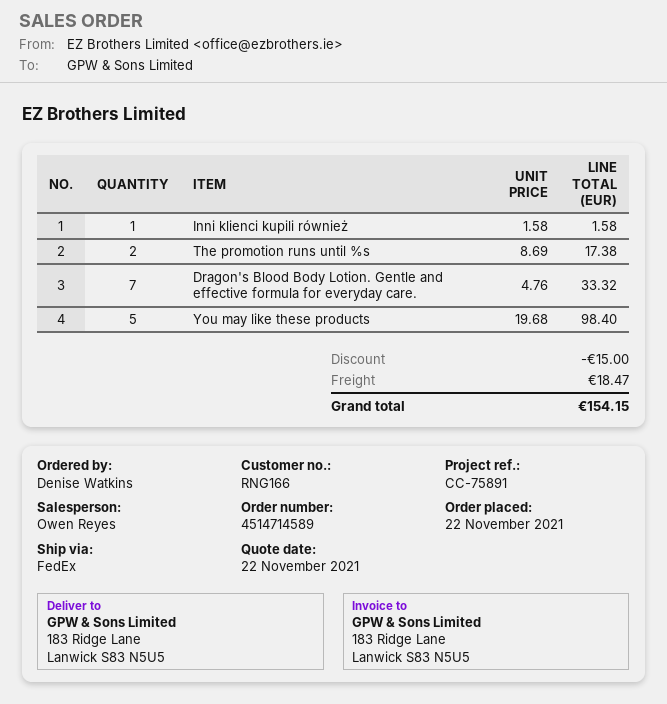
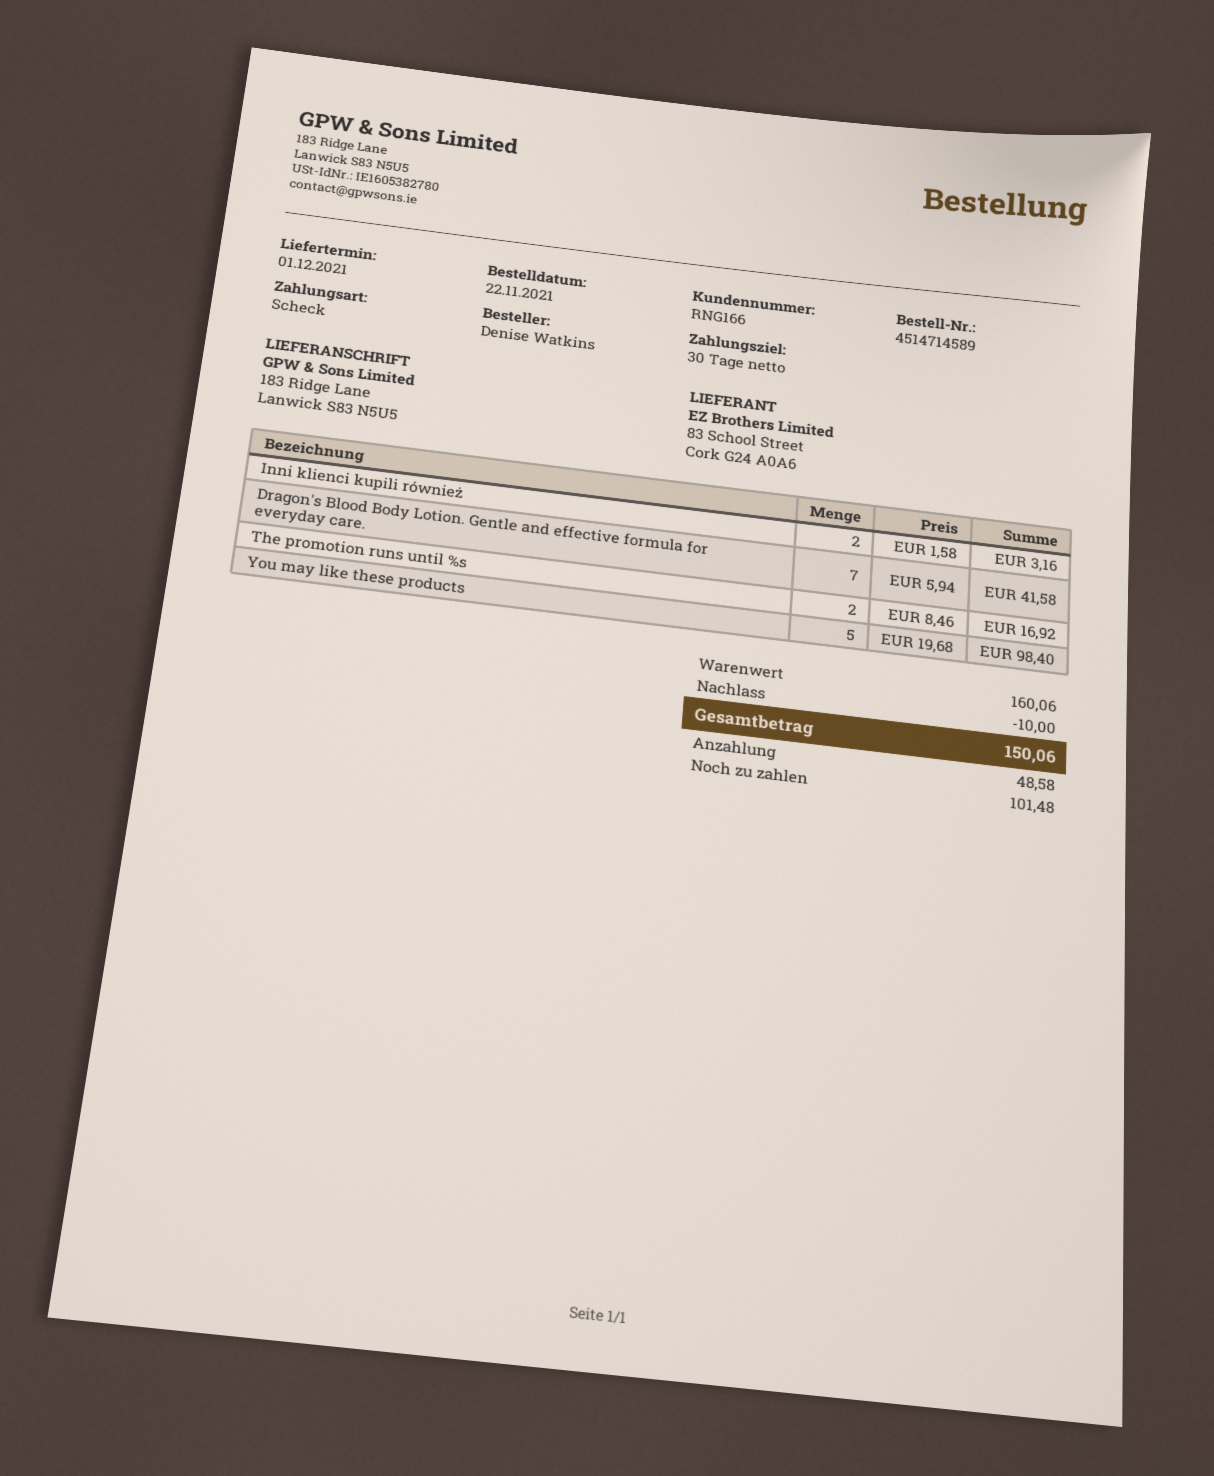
Inni klienci kupili również: 1 x 1.58 = 1.58 -> 2 x 1.58 = 3.16
The promotion runs until %s: 2 x 8.69 = 17.38 -> 2 x 8.46 = 16.92
Dragon's Blood Body Lotion. Gentle and effective formula for everyday care.: 7 x 4.76 = 33.32 -> 7 x 5.94 = 41.58
discount: 15.00 -> 10.00
shipping: 18.47 -> none
total: 154.15 -> 150.06

